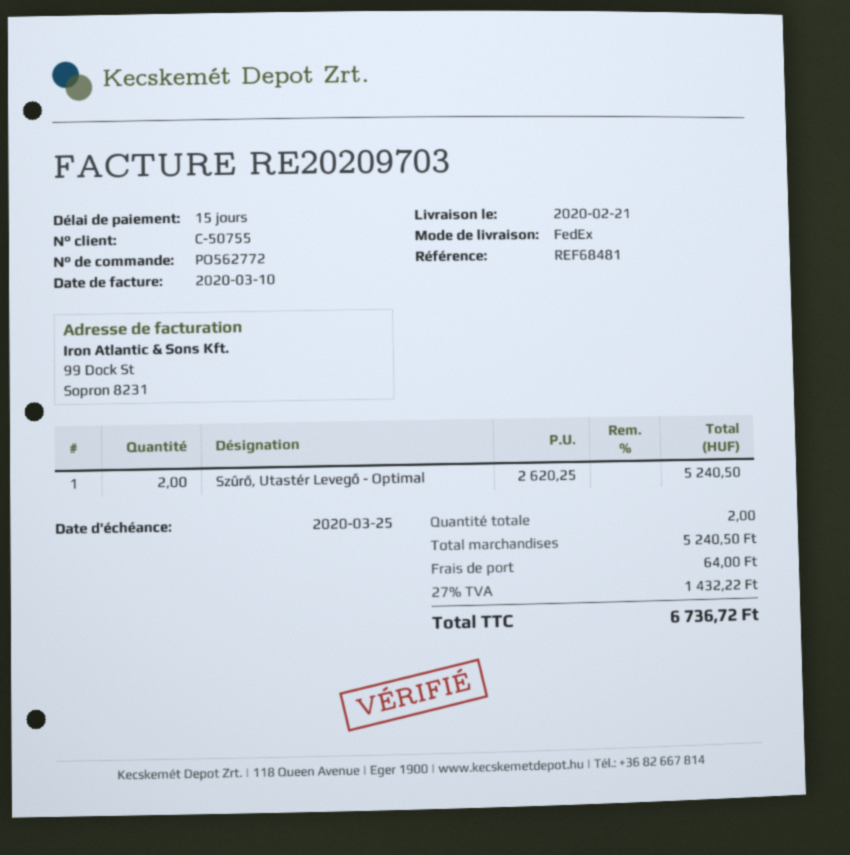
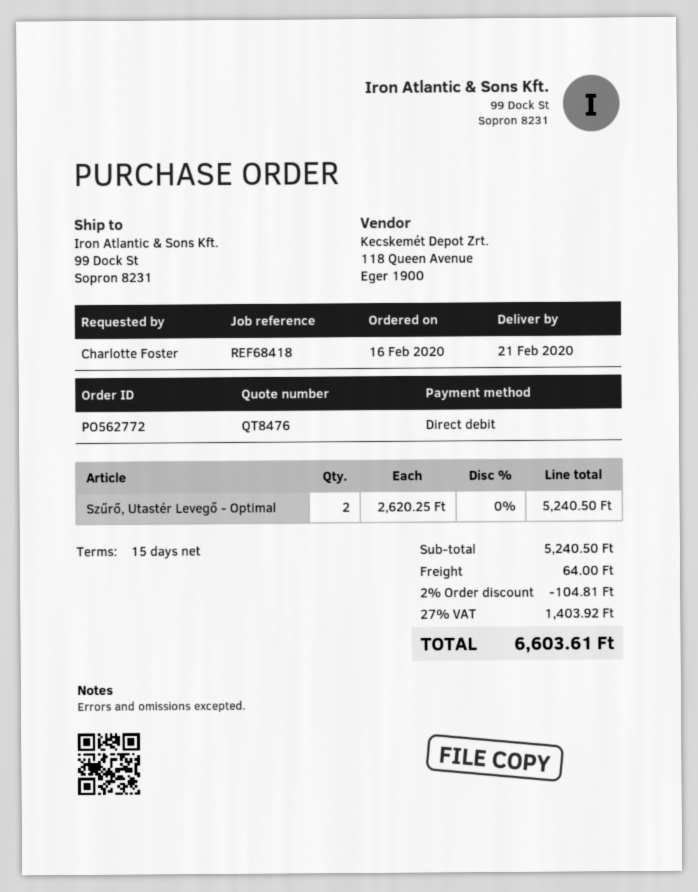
reference: REF68481 -> REF68418
discount: none -> 2% = 104.81
tax: 27% = 1432.22 -> 27% = 1403.92
total: 6736.72 -> 6603.61

